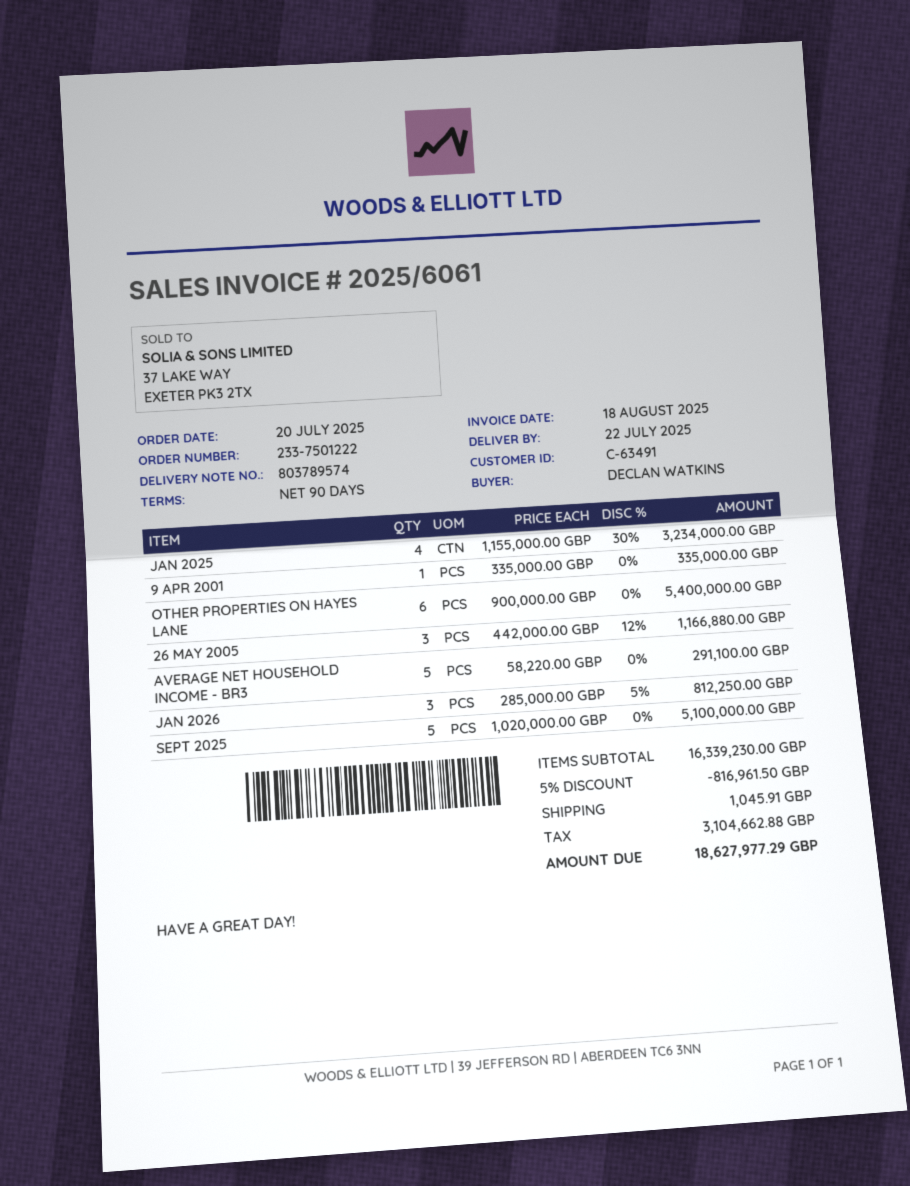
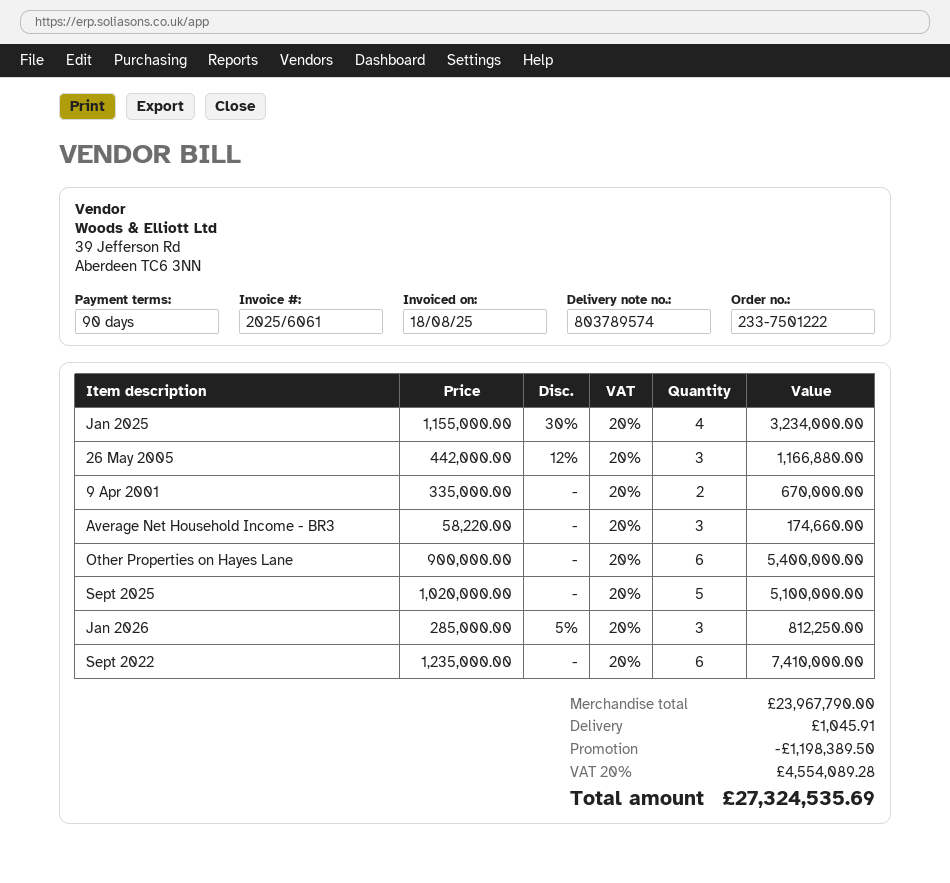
9 APR 2001: 1 x 335000.00 = 335000.00 -> 2 x 335000.00 = 670000.00
AVERAGE NET HOUSEHOLD INCOME - BR3: 5 x 58220.00 = 291100.00 -> 3 x 58220.00 = 174660.00
Sept 2022: none -> 6 x 1235000.00 = 7410000.00
subtotal: 16339230.00 -> 23967790.00
discount: 816961.50 -> 1198389.50
tax: 3104662.88 -> 4554089.28
total: 18627977.29 -> 27324535.69

